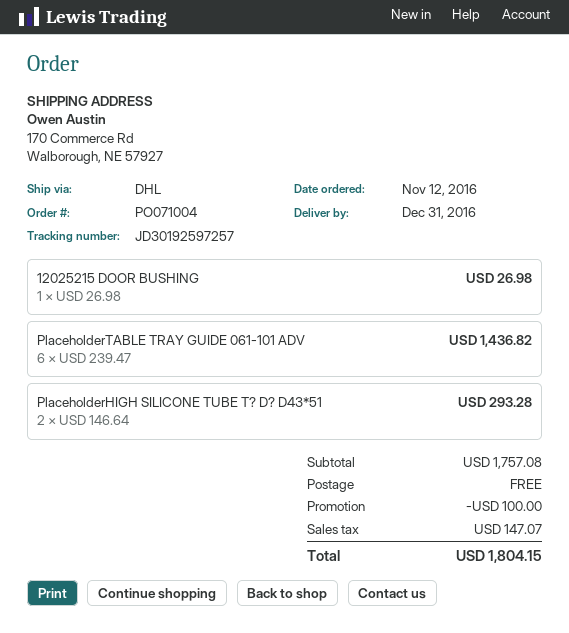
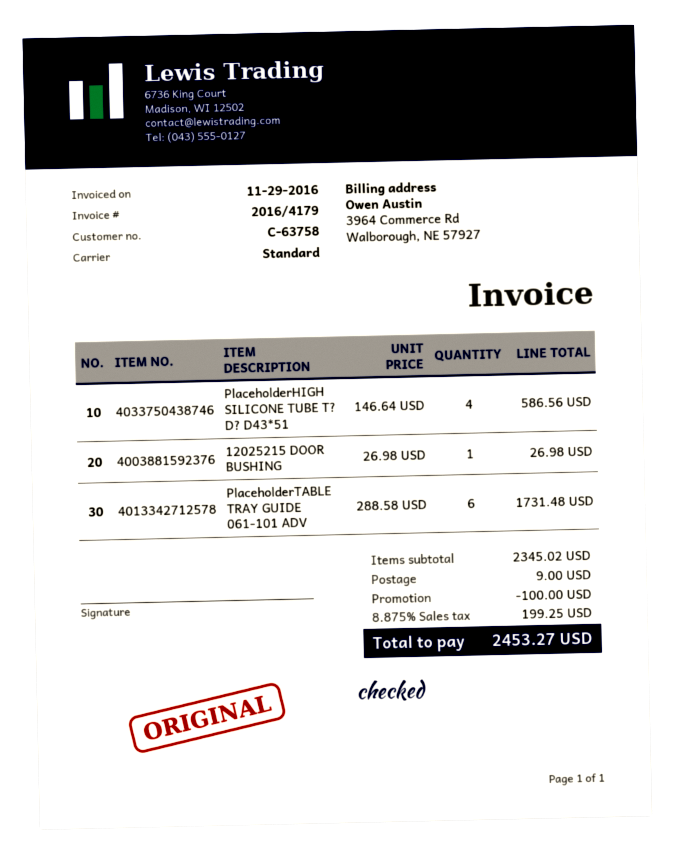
shipping method: DHL -> standard
PlaceholderTABLE TRAY GUIDE 061-101 ADV: 6 x 239.47 = 1436.82 -> 6 x 288.58 = 1731.48
PlaceholderHIGH SILICONE TUBE T? D? D43*51: 2 x 146.64 = 293.28 -> 4 x 146.64 = 586.56
subtotal: 1757.08 -> 2345.02
shipping: 0.00 -> 9.00
tax: 147.07 -> 199.25
total: 1804.15 -> 2453.27

